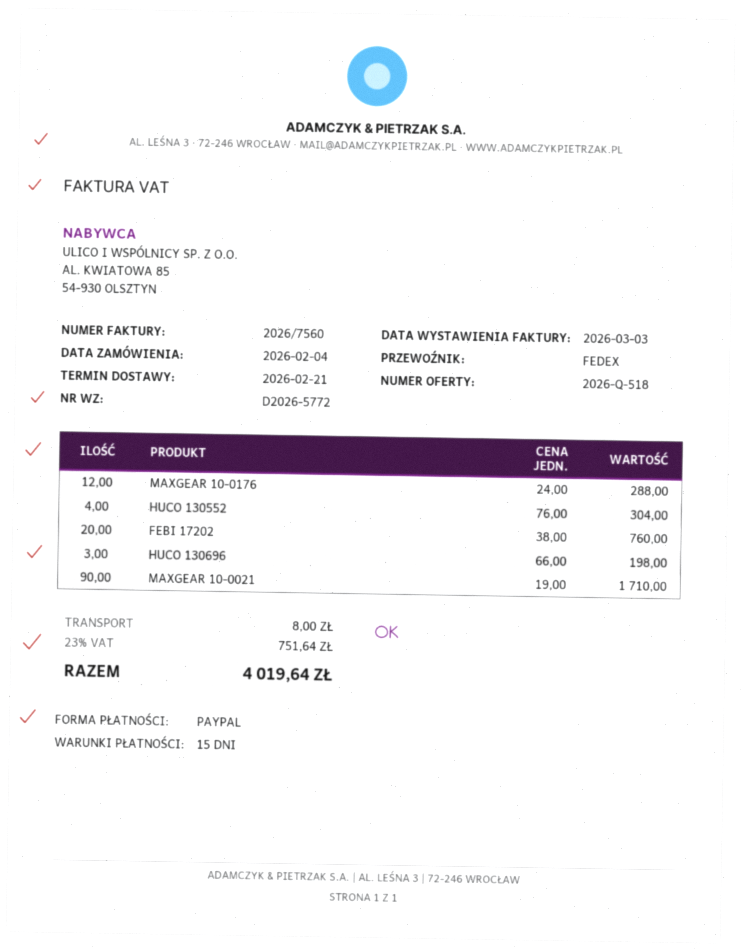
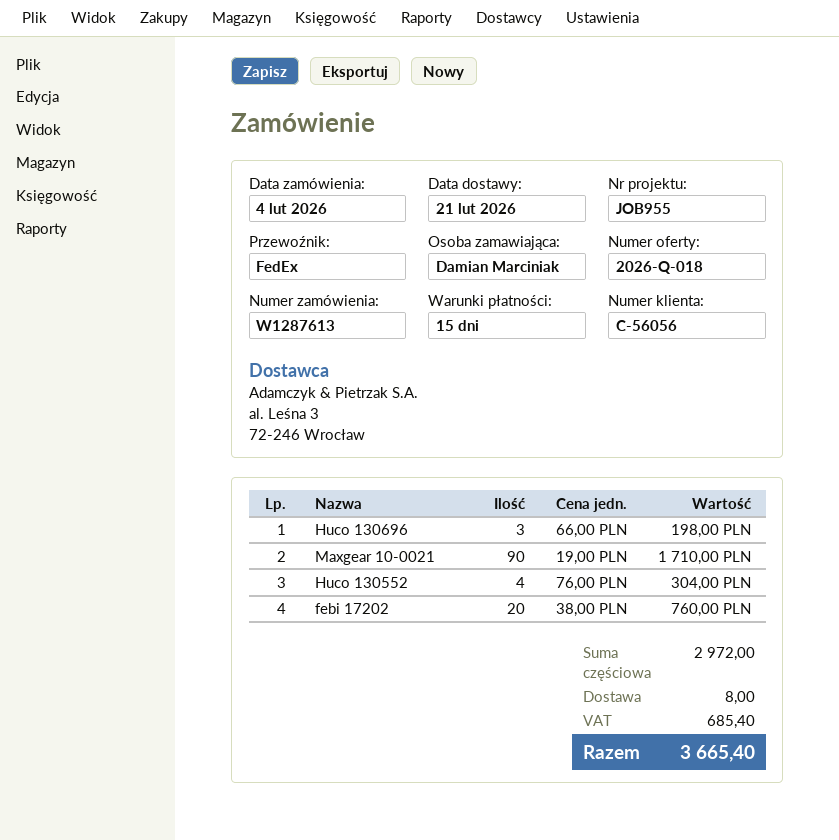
quote number: 2026-Q-518 -> 2026-Q-018
MAXGEAR 10-0176: 12 x 24.00 = 288.00 -> none
tax: 751.64 -> 685.40
total: 4019.64 -> 3665.40

